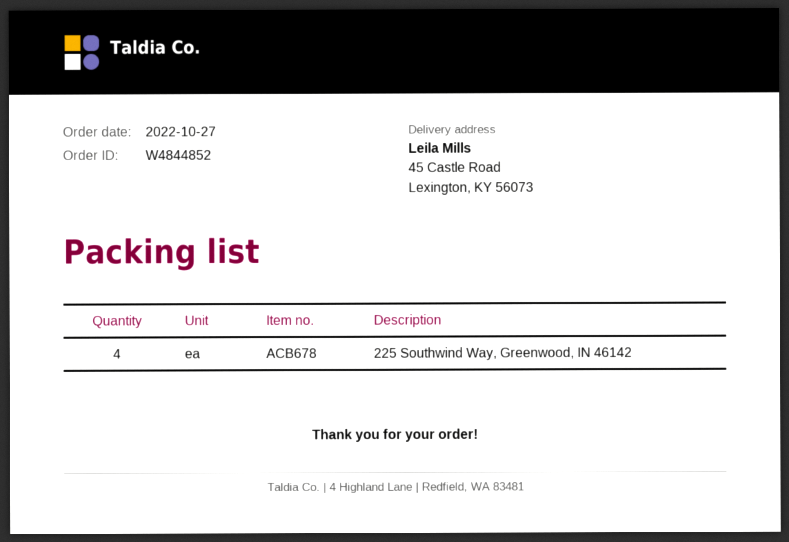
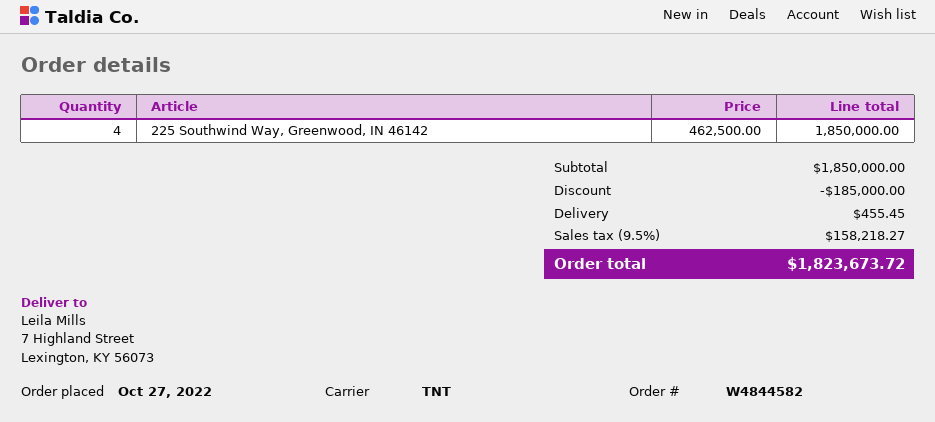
order number: W4844852 -> W4844582
ship to: 45 Castle Road, Lexington, KY 56073 -> 7 Highland Street, Lexington, KY 56073

